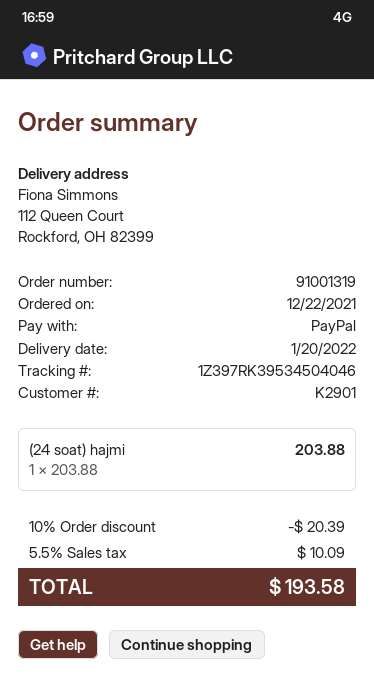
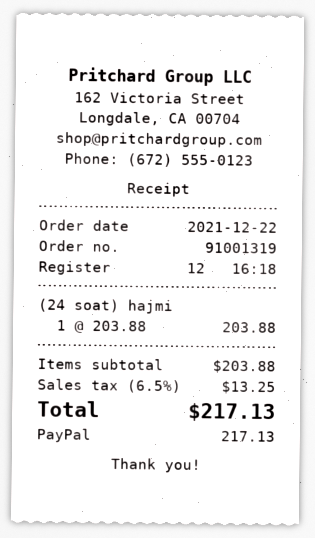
discount: 10% = 20.39 -> none
tax: 5.5% = 10.09 -> 6.5% = 13.25
total: 193.58 -> 217.13

